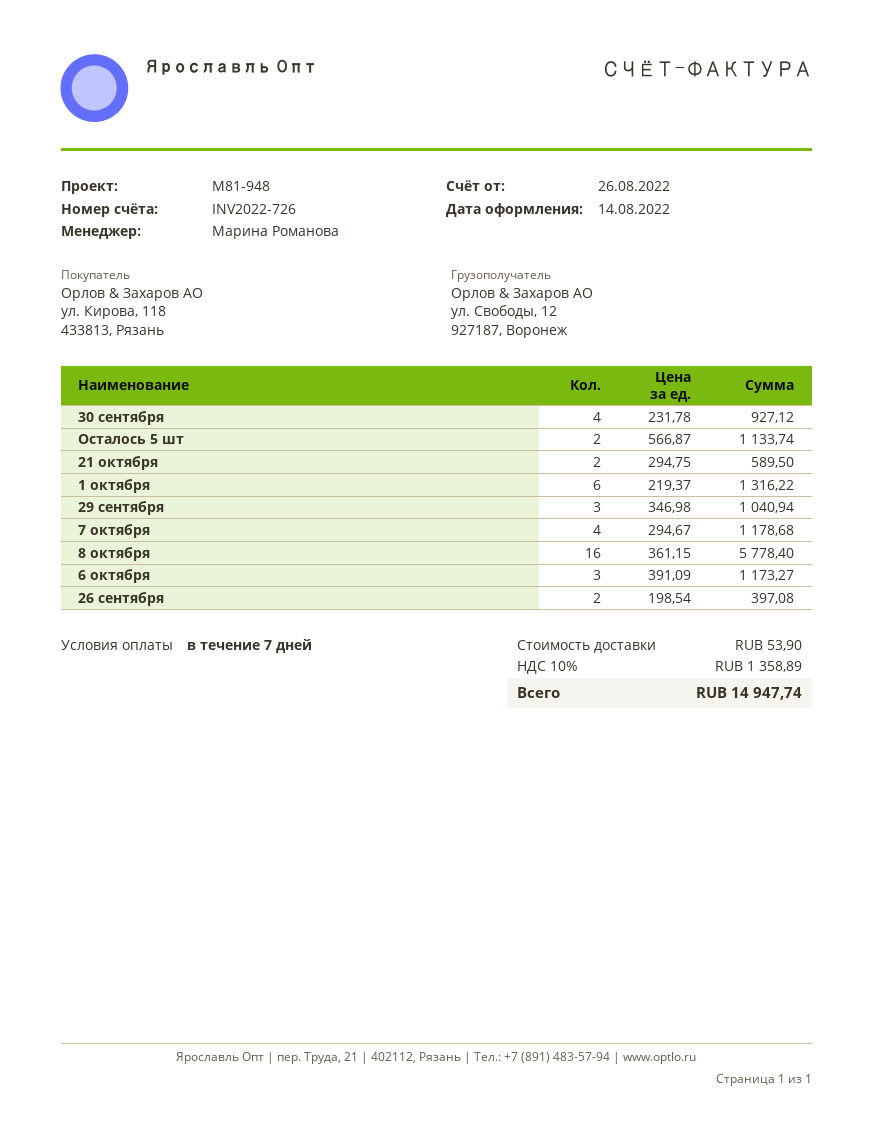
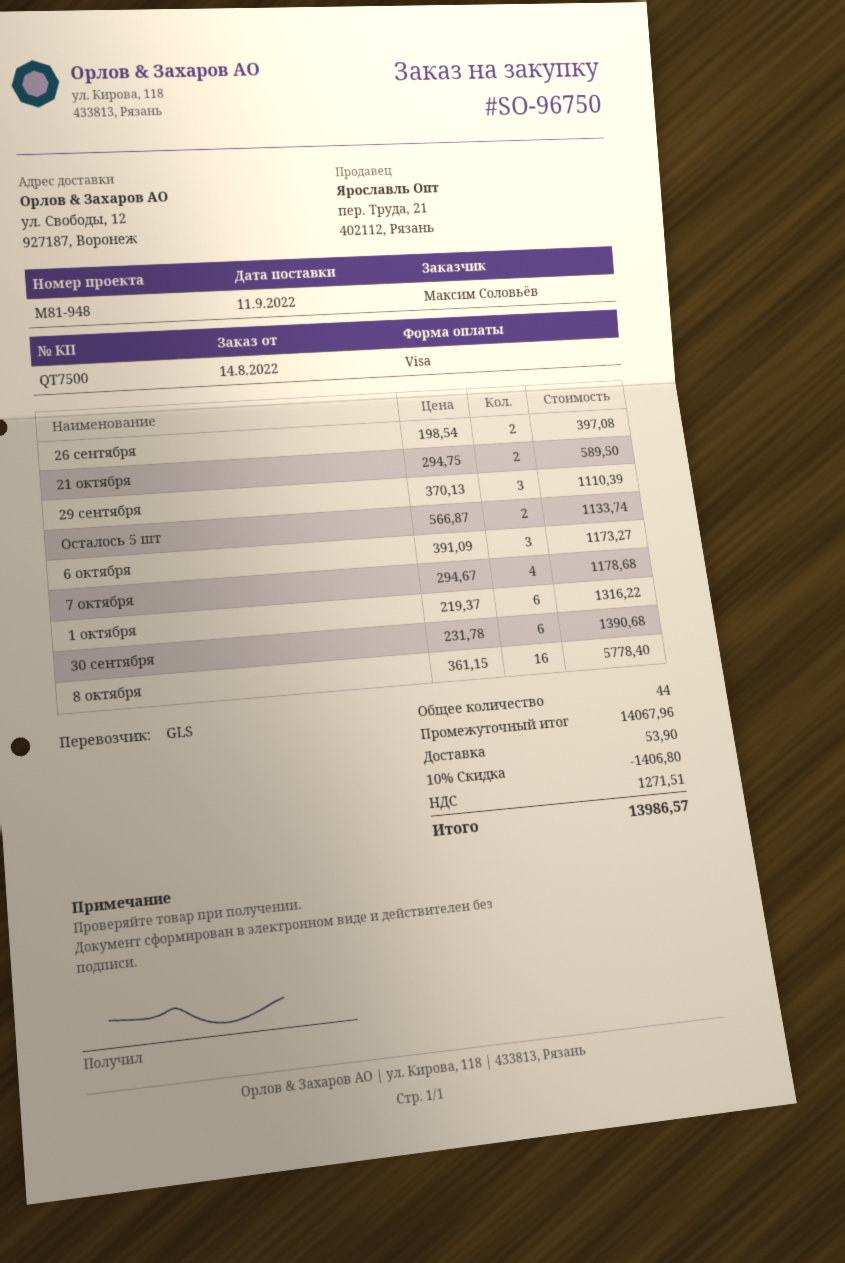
30 сентября: 4 x 231.78 = 927.12 -> 6 x 231.78 = 1390.68
29 сентября: 3 x 346.98 = 1040.94 -> 3 x 370.13 = 1110.39
discount: none -> 10% = 1406.80
tax: 1358.89 -> 1271.51
total: 14947.74 -> 13986.57

